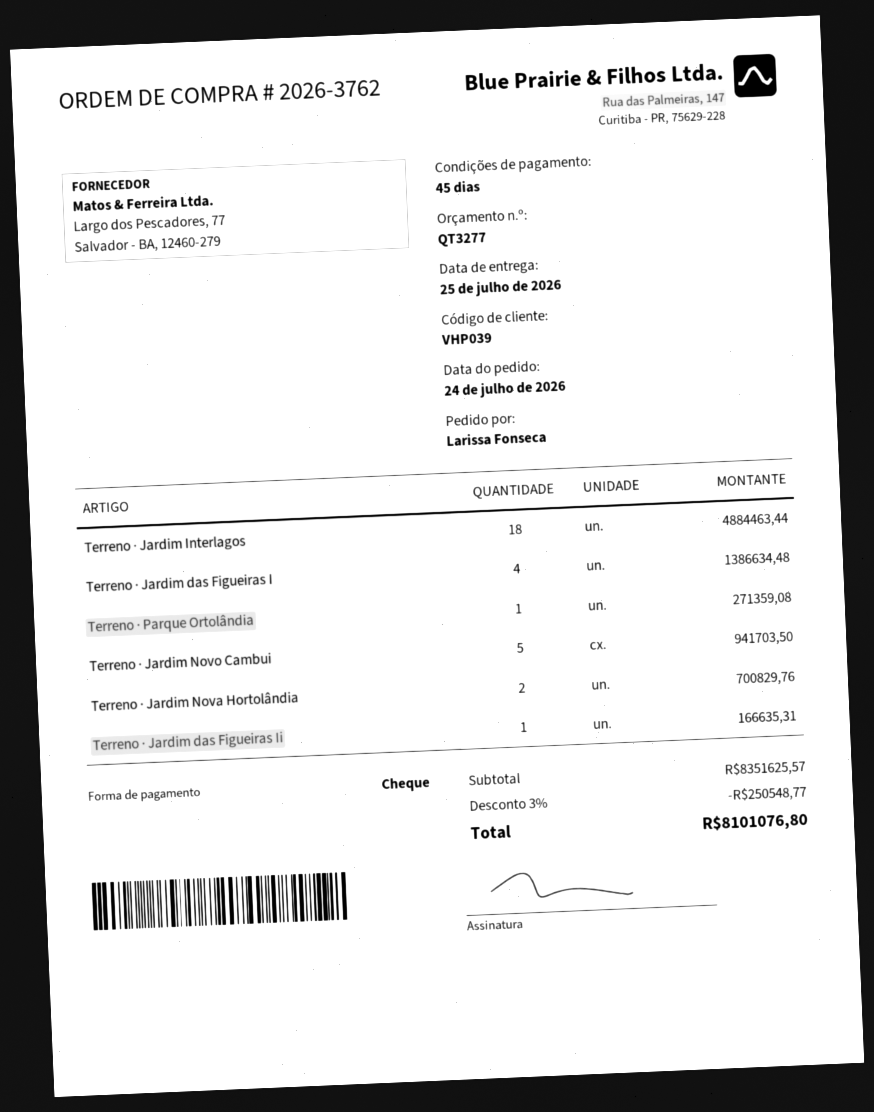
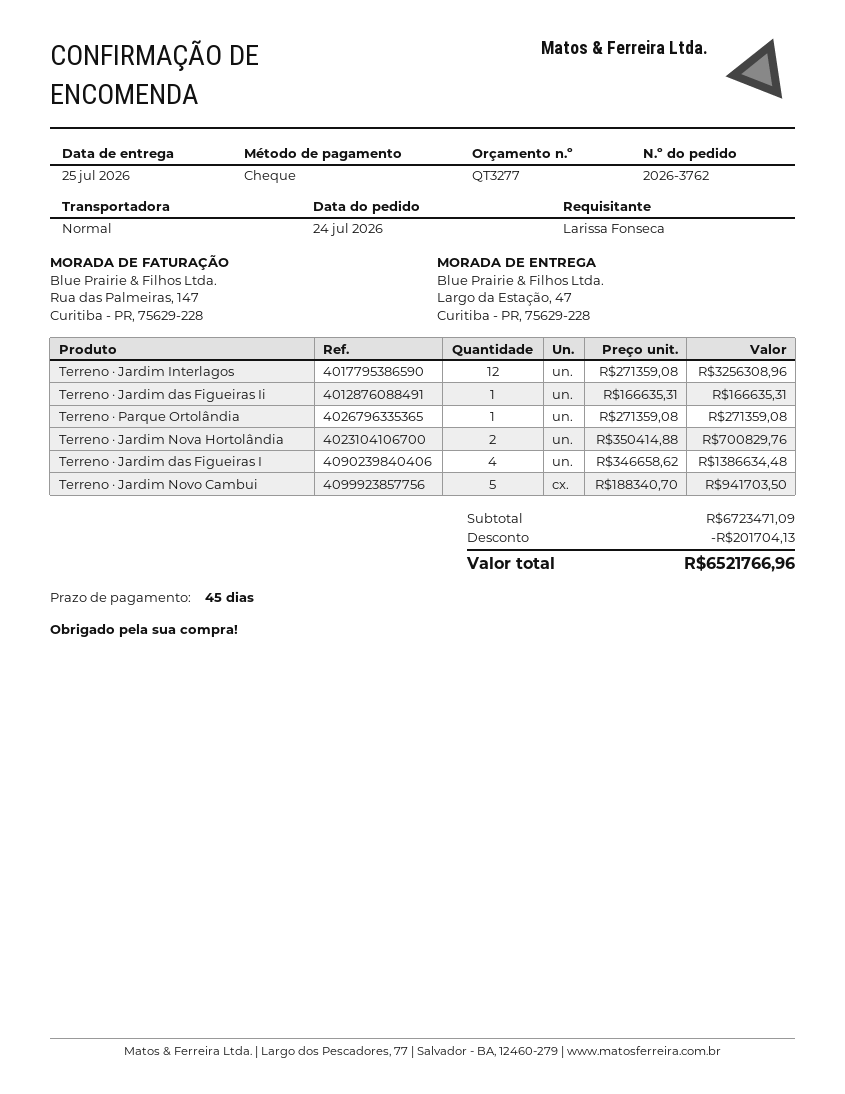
Terreno · Jardim Interlagos: 18 for 4884463.44 -> 12 for 3256308.96
subtotal: 8351625.57 -> 6723471.09
discount: 250548.77 -> 201704.13
total: 8101076.80 -> 6521766.96

